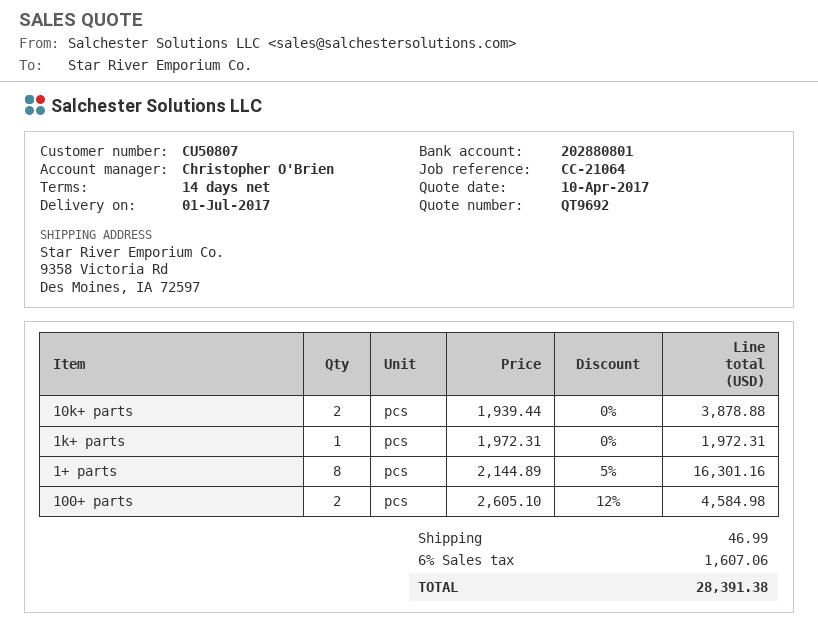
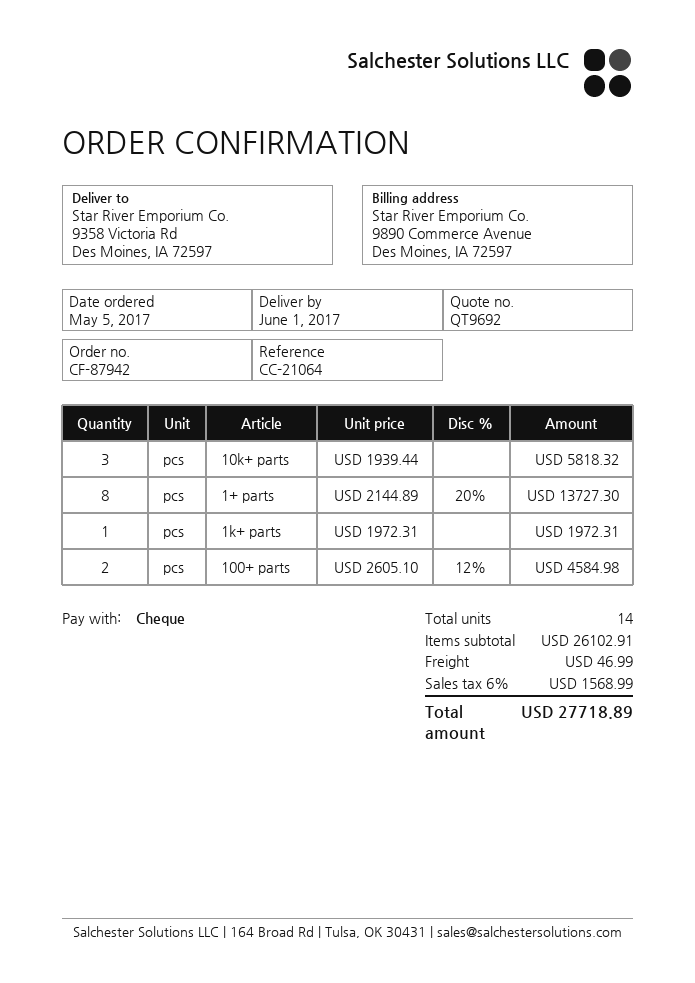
delivery date: 2017-07-01 -> 2017-06-01
10k+ parts: 2 x 1939.44 = 3878.88 -> 3 x 1939.44 = 5818.32
1+ parts: 8 x 2144.89 - 5% = 16301.16 -> 8 x 2144.89 - 20% = 13727.30
tax: 6% = 1607.06 -> 6% = 1568.99
total: 28391.38 -> 27718.89

